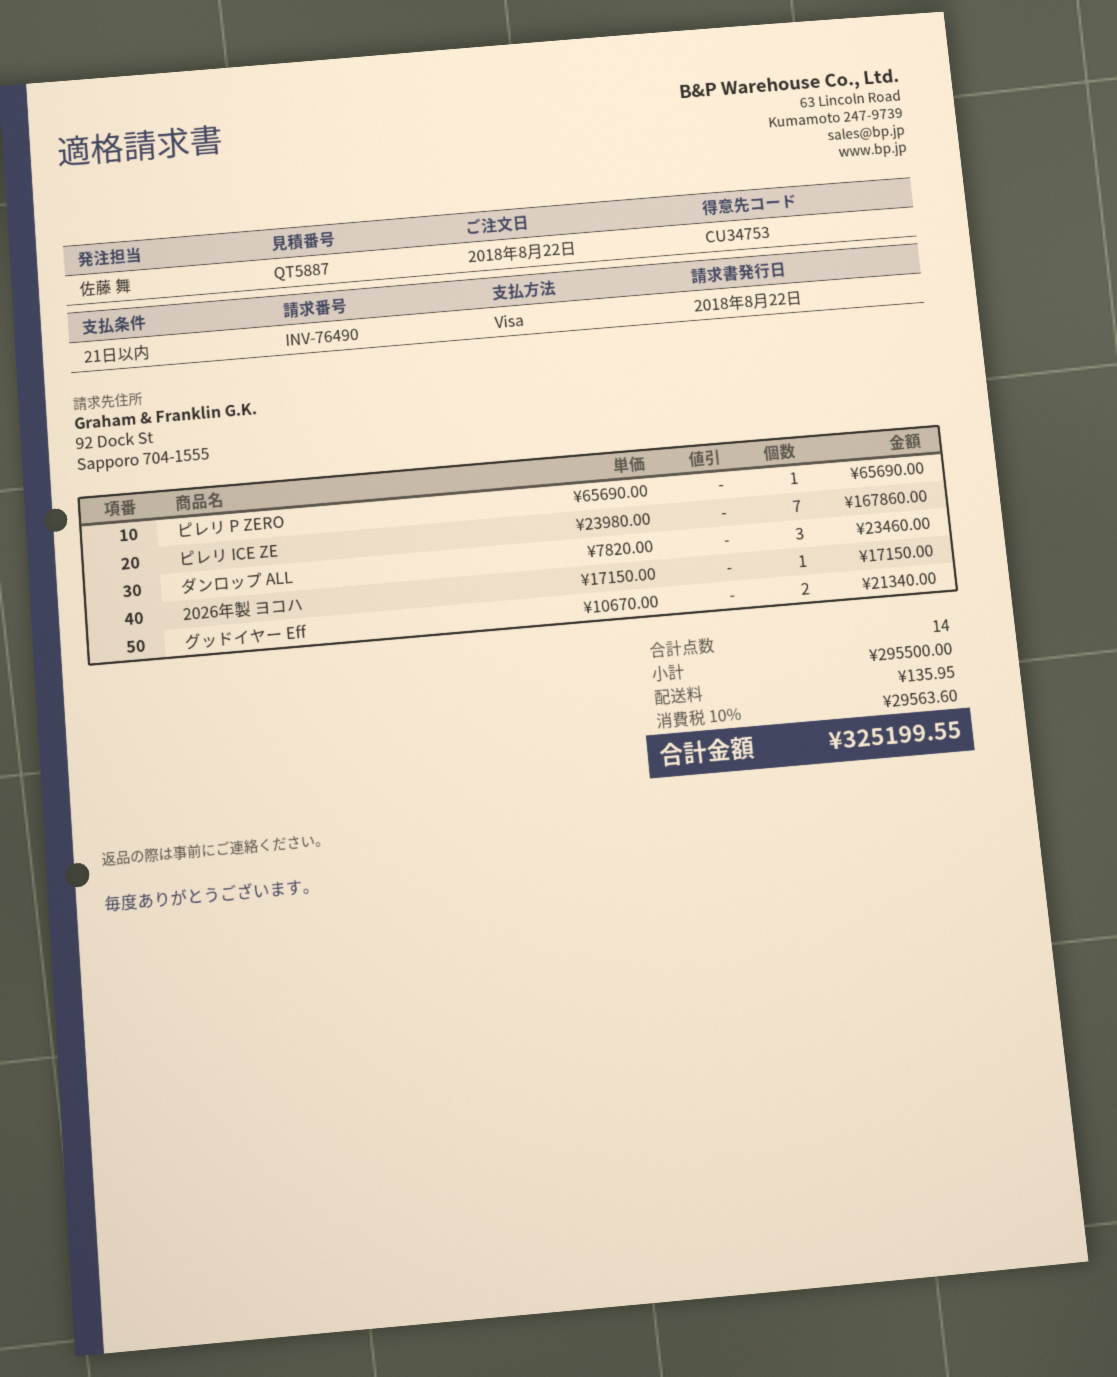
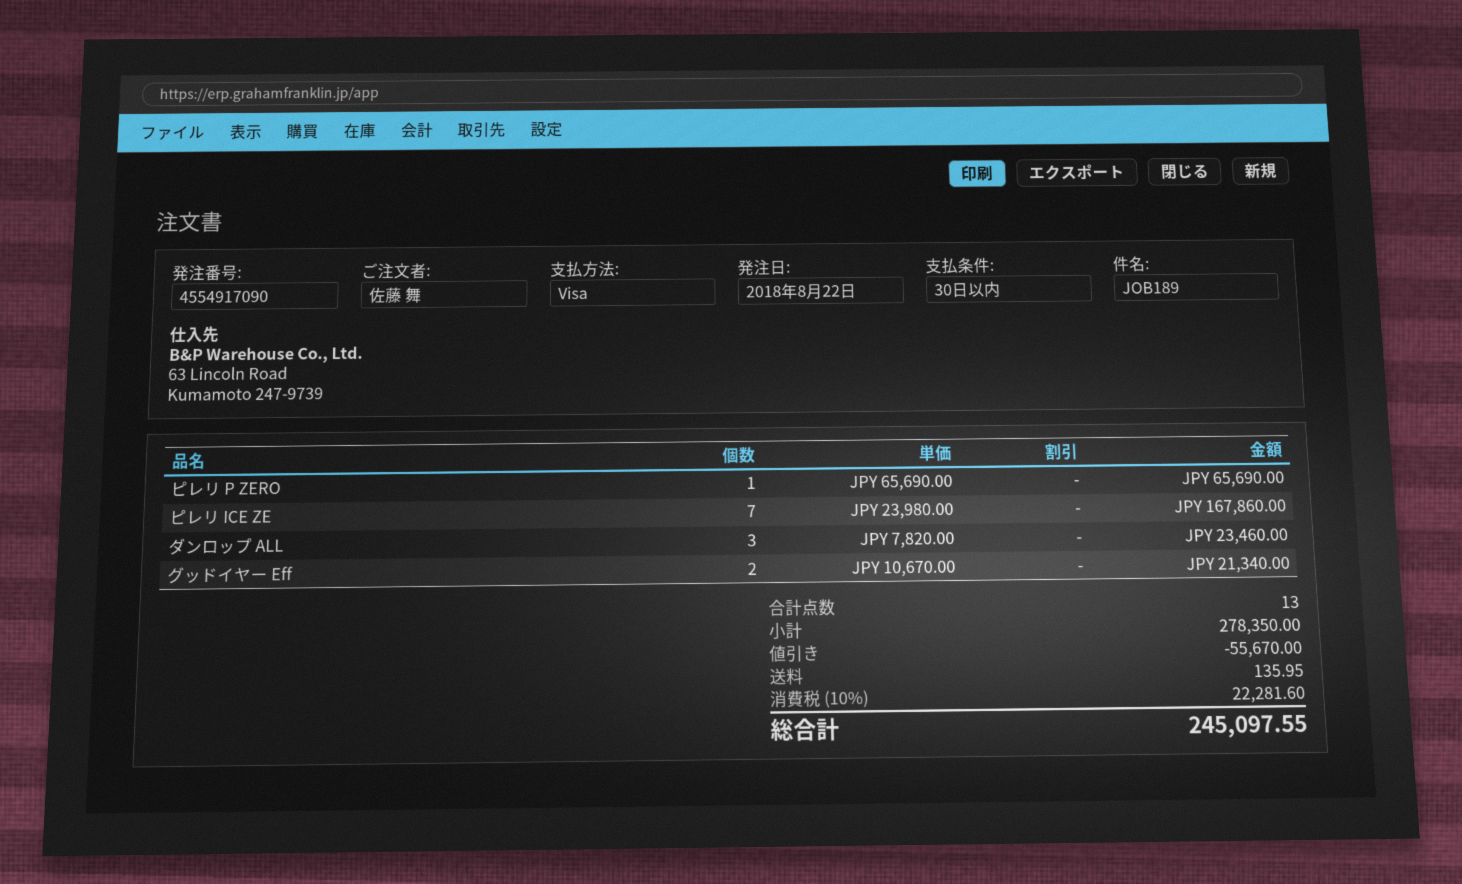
payment terms: 21 days -> 30 days
2026年製 ヨコハ: 1 x 17150.00 = 17150.00 -> none
total quantity: 14 -> 13
subtotal: 295500.00 -> 278350.00
discount: none -> 55670.00
tax: 10% = 29563.60 -> 10% = 22281.60
total: 325199.55 -> 245097.55

